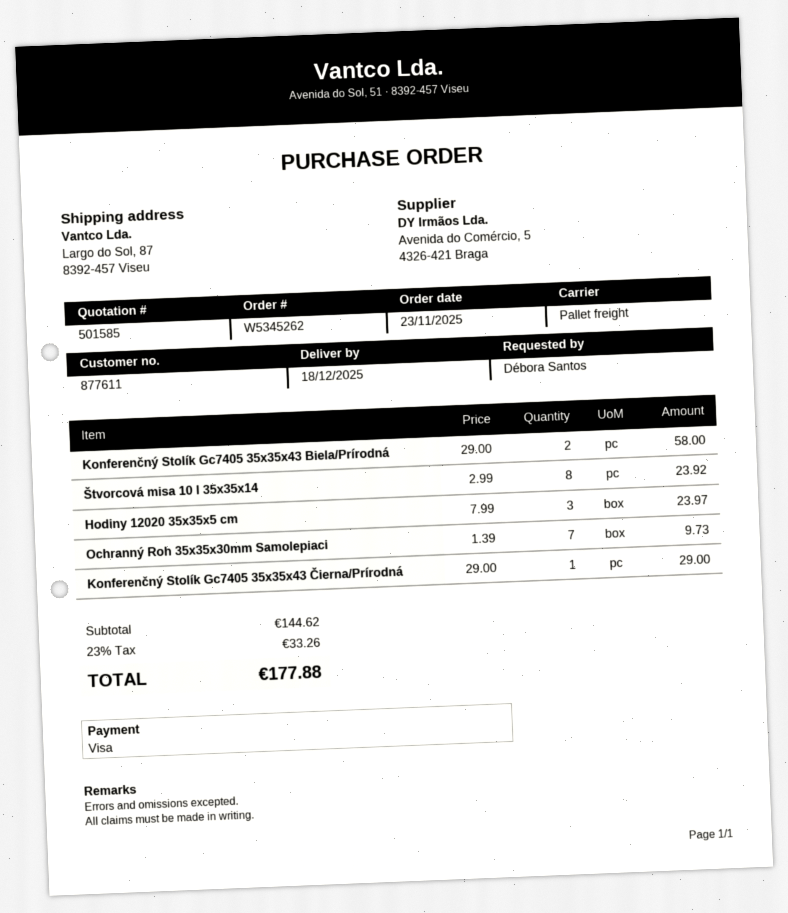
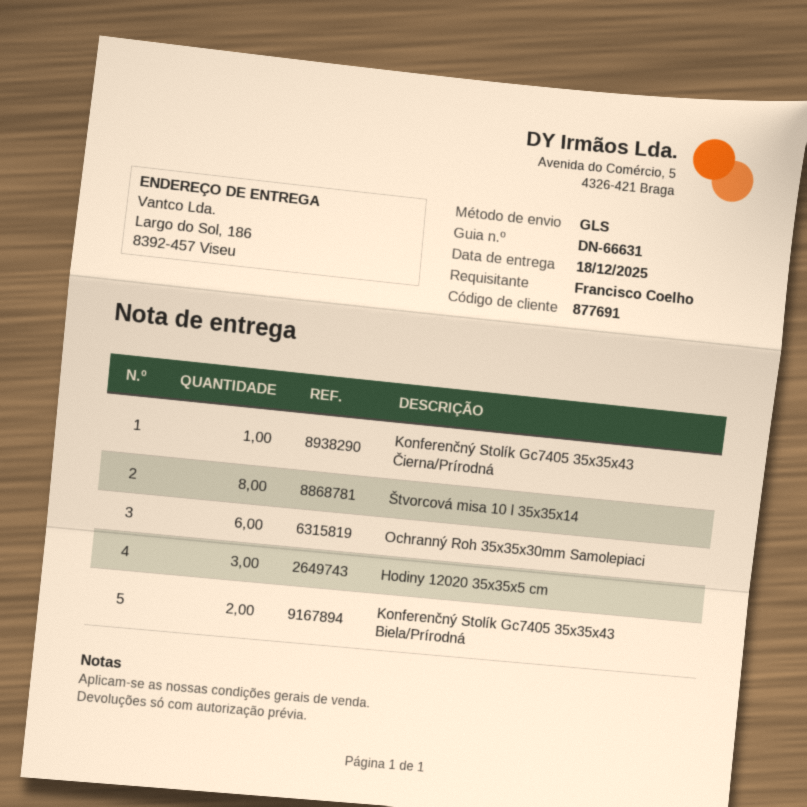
customer number: 877611 -> 877691
ordered by: Débora Santos -> Francisco Coelho
shipping method: pallet freight -> GLS
ship to: Largo do Sol, 87, 8392-457 Viseu -> Largo do Sol, 186, 8392-457 Viseu
Ochranný Roh 35x35x30mm Samolepiaci: 7 -> 6

